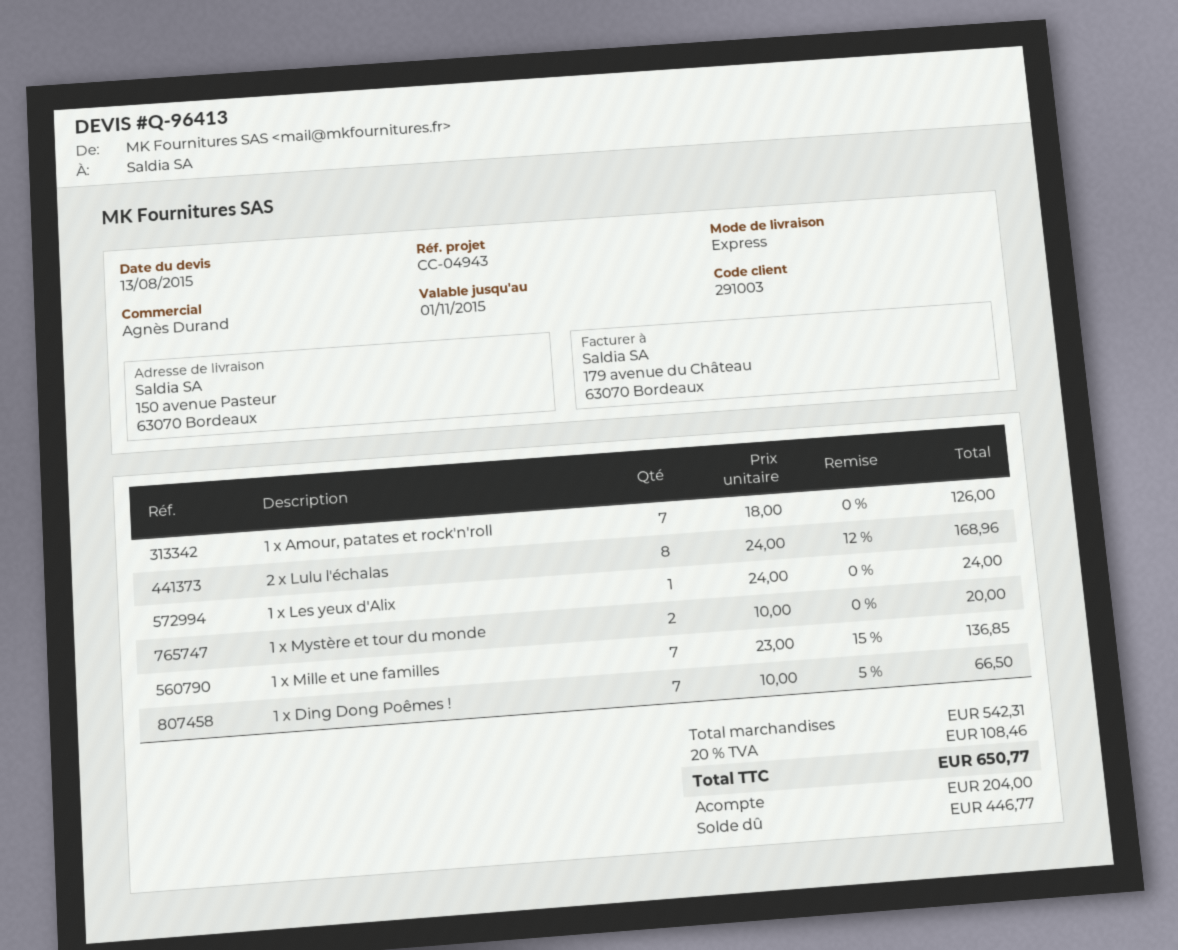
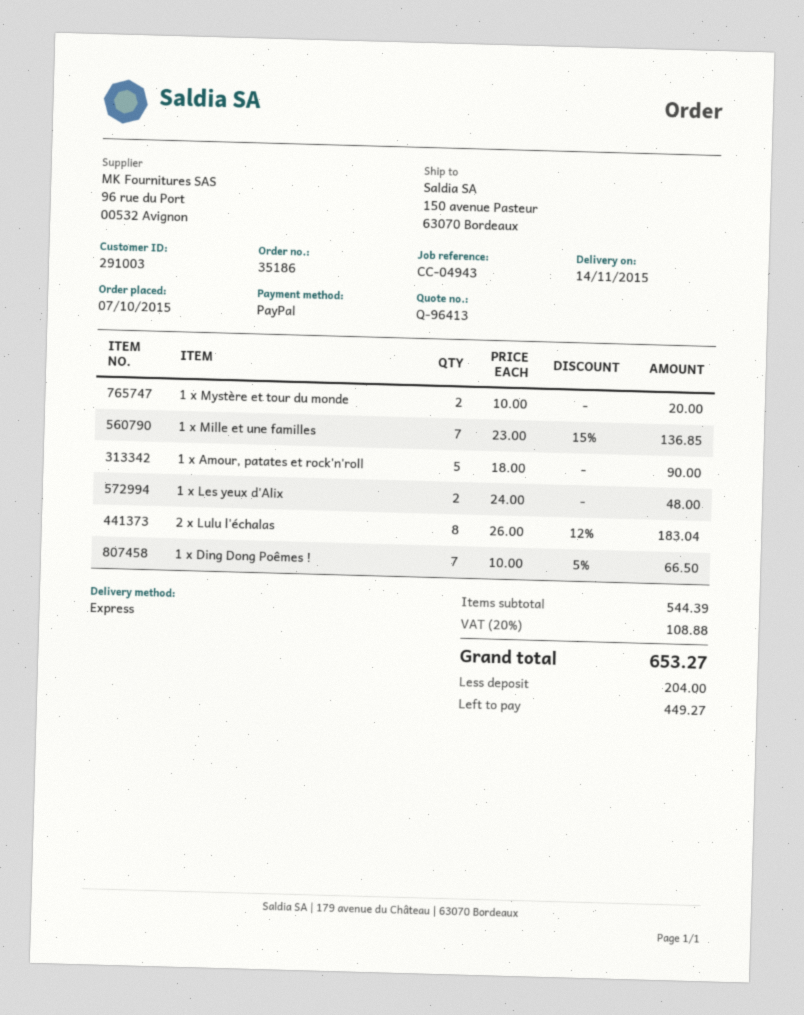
1 x Amour, patates et rock'n'roll: 7 x 18.00 = 126.00 -> 5 x 18.00 = 90.00
2 x Lulu l'échalas: 8 x 24.00 - 12% = 168.96 -> 8 x 26.00 - 12% = 183.04
1 x Les yeux d'Alix: 1 x 24.00 = 24.00 -> 2 x 24.00 = 48.00
subtotal: 542.31 -> 544.39
tax: 20% = 108.46 -> 20% = 108.88
total: 650.77 -> 653.27
balance: 446.77 -> 449.27

